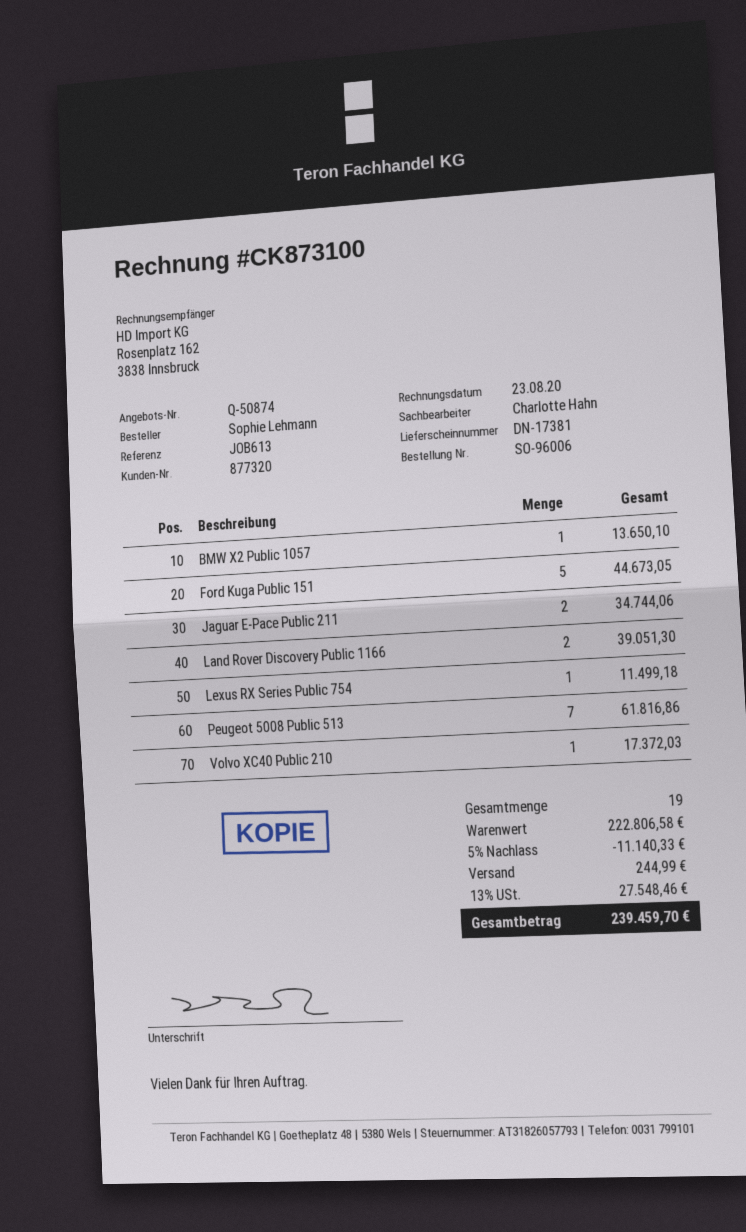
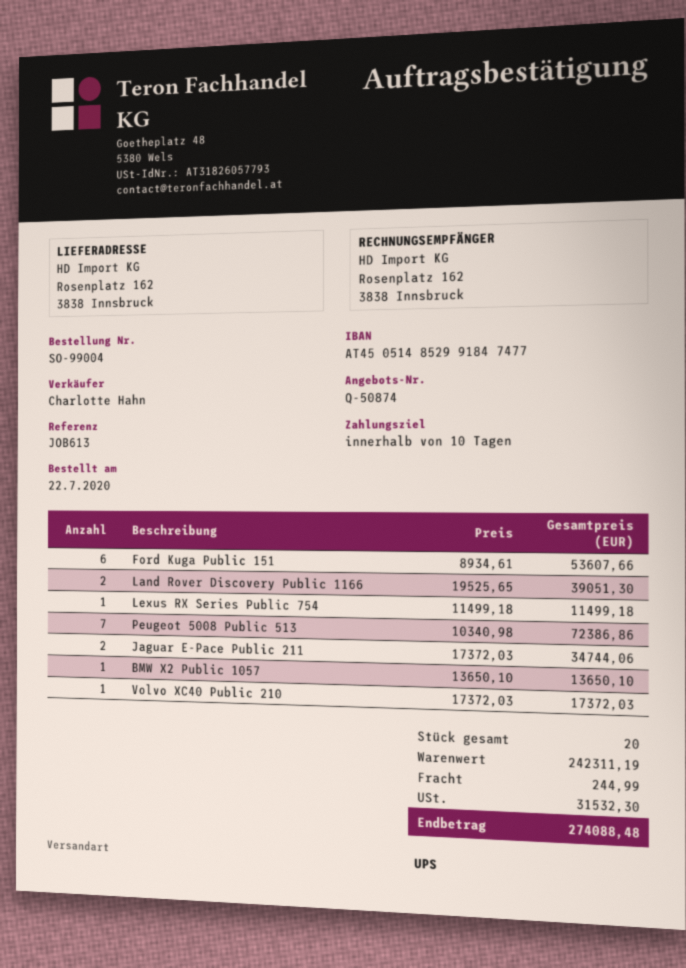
order number: SO-96006 -> SO-99004
Ford Kuga Public 151: 5 for 44673.05 -> 6 for 53607.66
Peugeot 5008 Public 513: 7 for 61816.86 -> 7 for 72386.86
total quantity: 19 -> 20
subtotal: 222806.58 -> 242311.19
discount: 5% = 11140.33 -> none
tax: 27548.46 -> 31532.30
total: 239459.70 -> 274088.48

